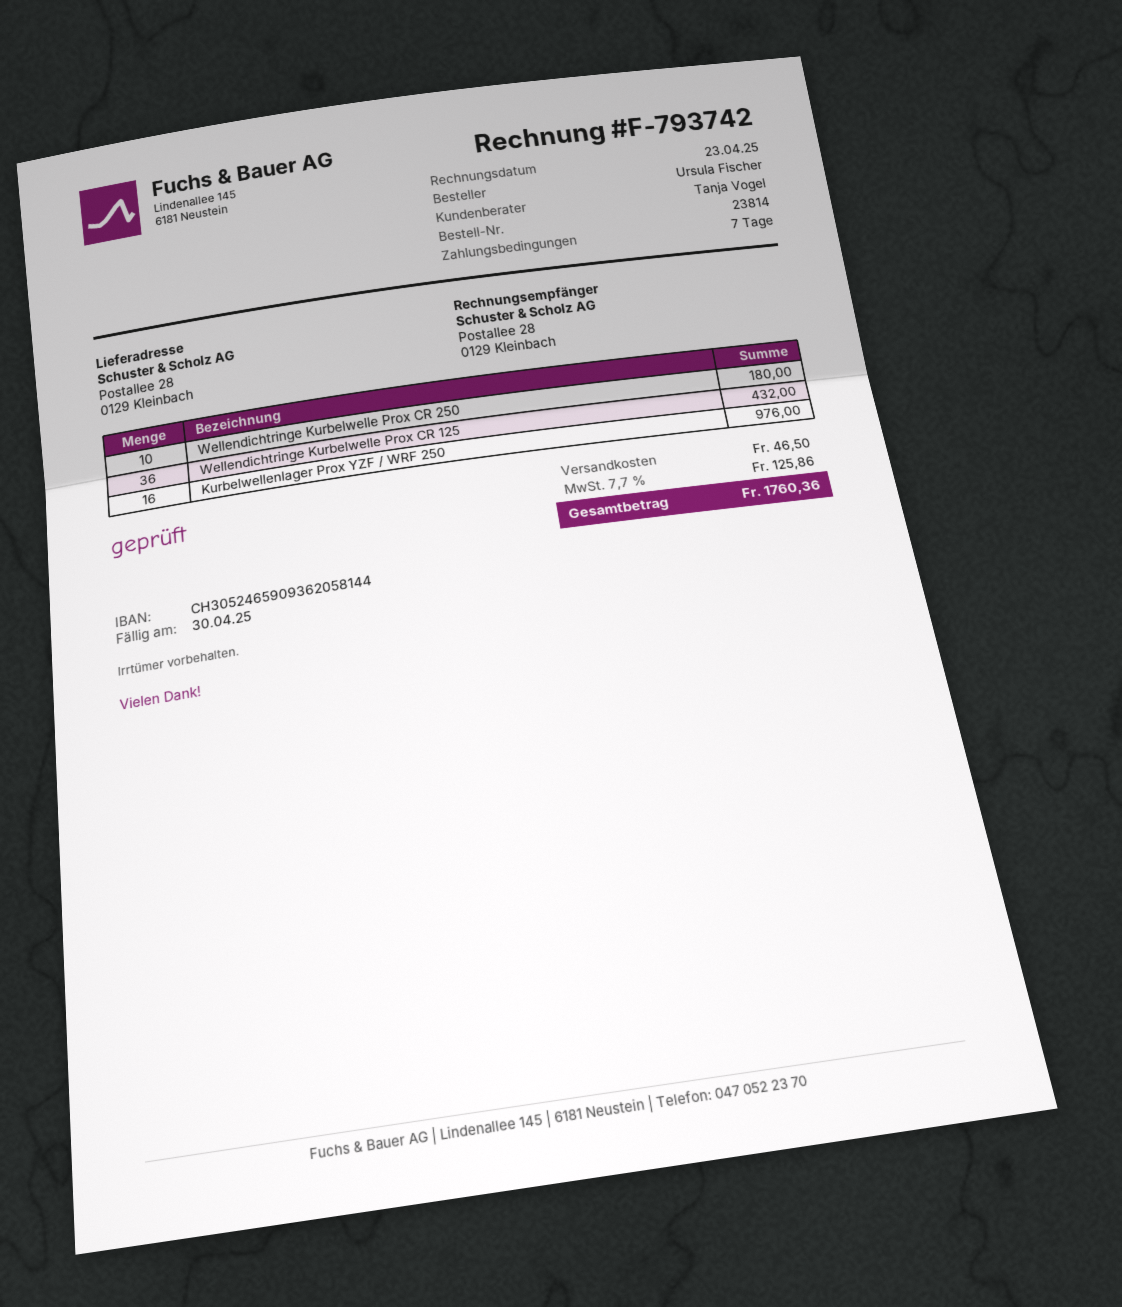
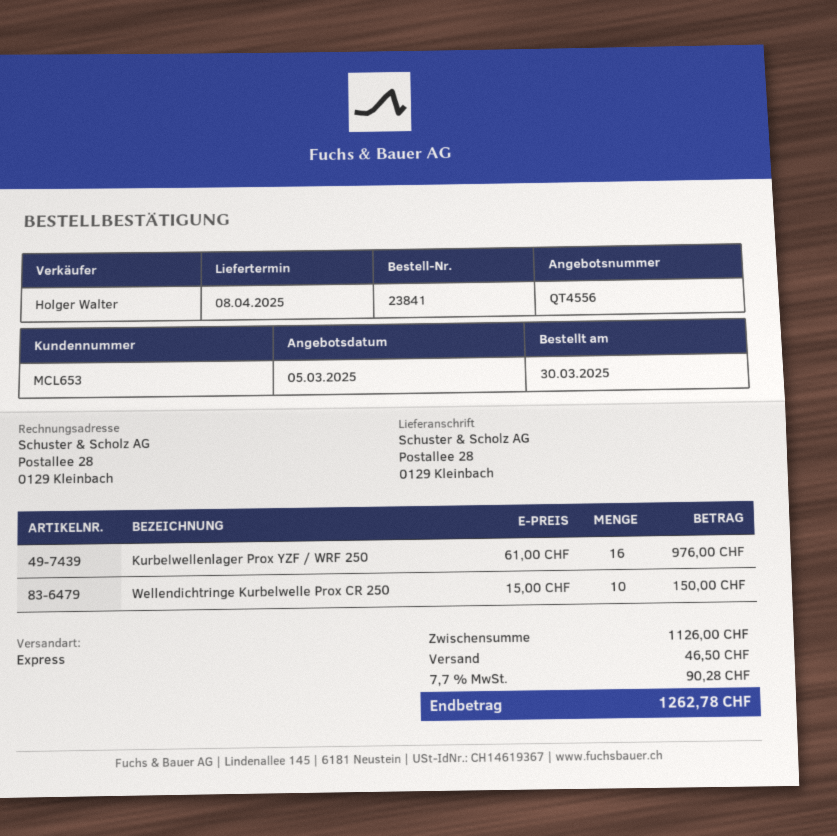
order number: 23814 -> 23841
sales rep: Tanja Vogel -> Holger Walter
Wellendichtringe Kurbelwelle Prox CR 250: 10 for 180.00 -> 10 for 150.00
Wellendichtringe Kurbelwelle Prox CR 125: 36 for 432.00 -> none
tax: 7.7% = 125.86 -> 7.7% = 90.28
total: 1760.36 -> 1262.78

